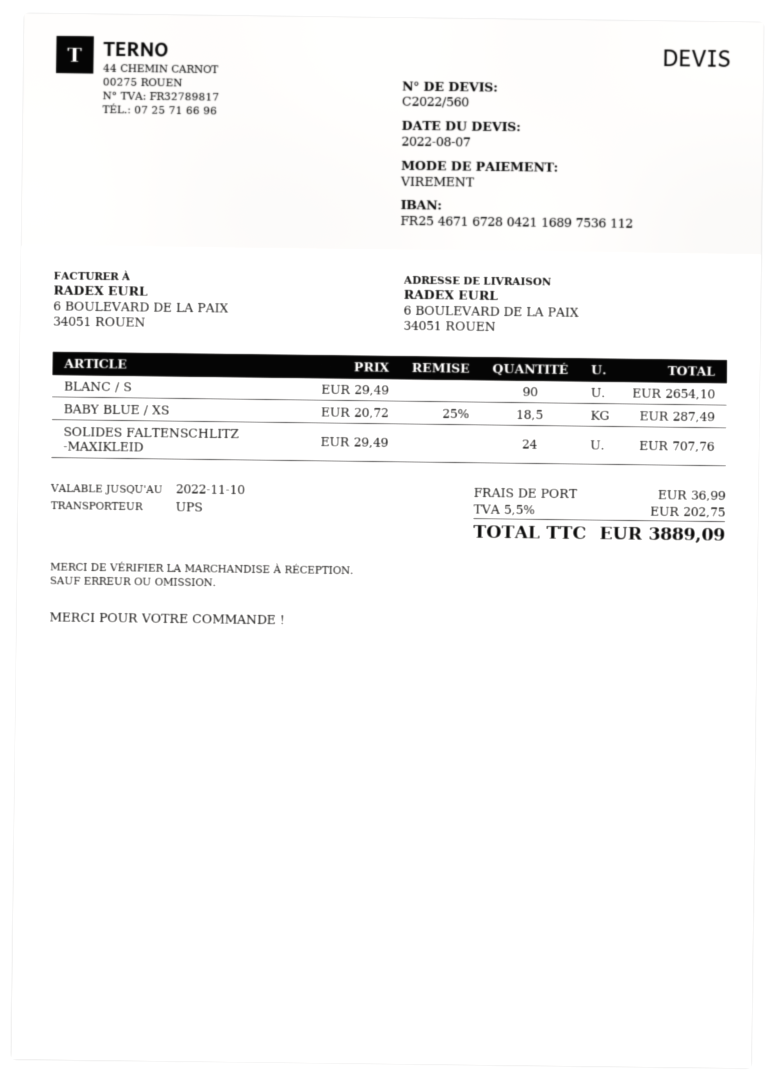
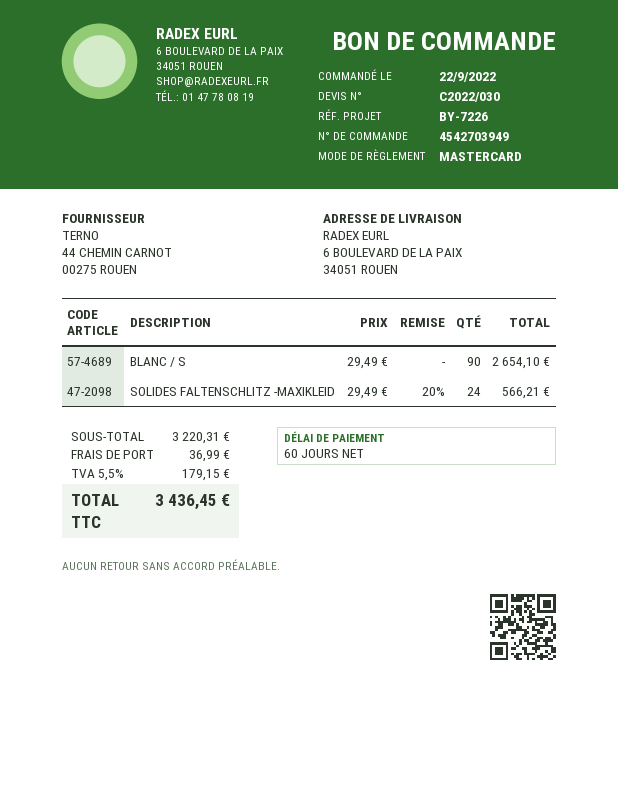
quote number: C2022/560 -> C2022/030
payment method: bank transfer -> Mastercard
BABY BLUE / XS: 18.5 x 20.72 - 25% = 287.49 -> none
SOLIDES FALTENSCHLITZ -MAXIKLEID: 24 x 29.49 = 707.76 -> 24 x 29.49 - 20% = 566.21
tax: 5.5% = 202.75 -> 5.5% = 179.15
total: 3889.09 -> 3436.45

